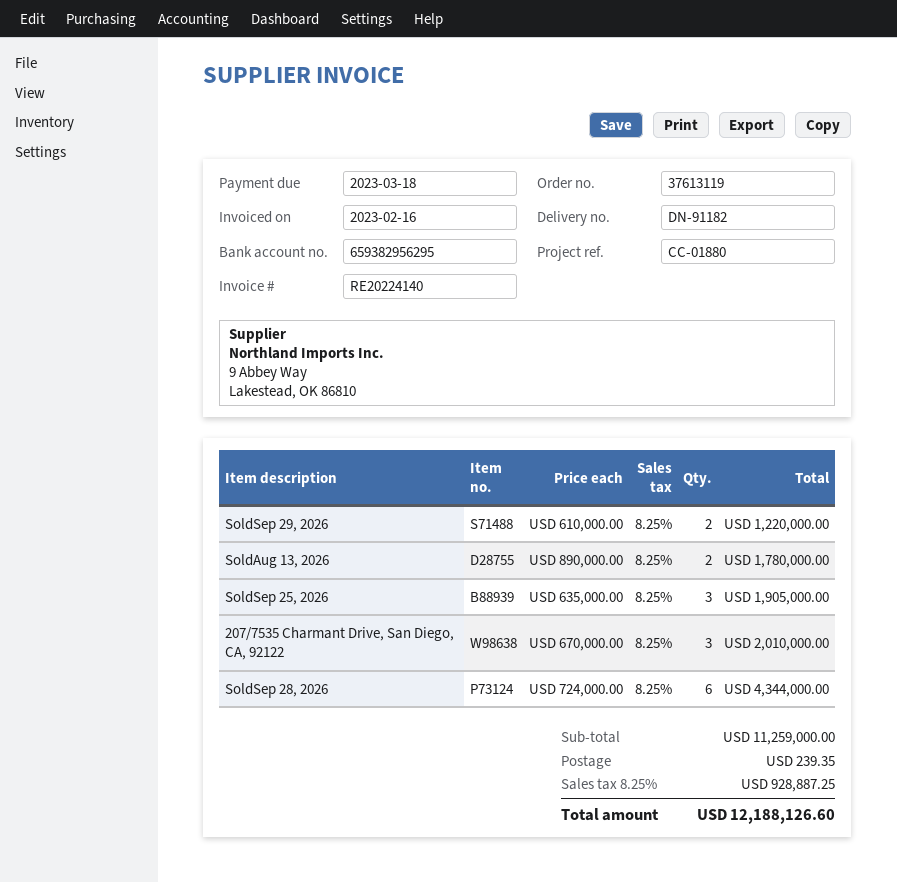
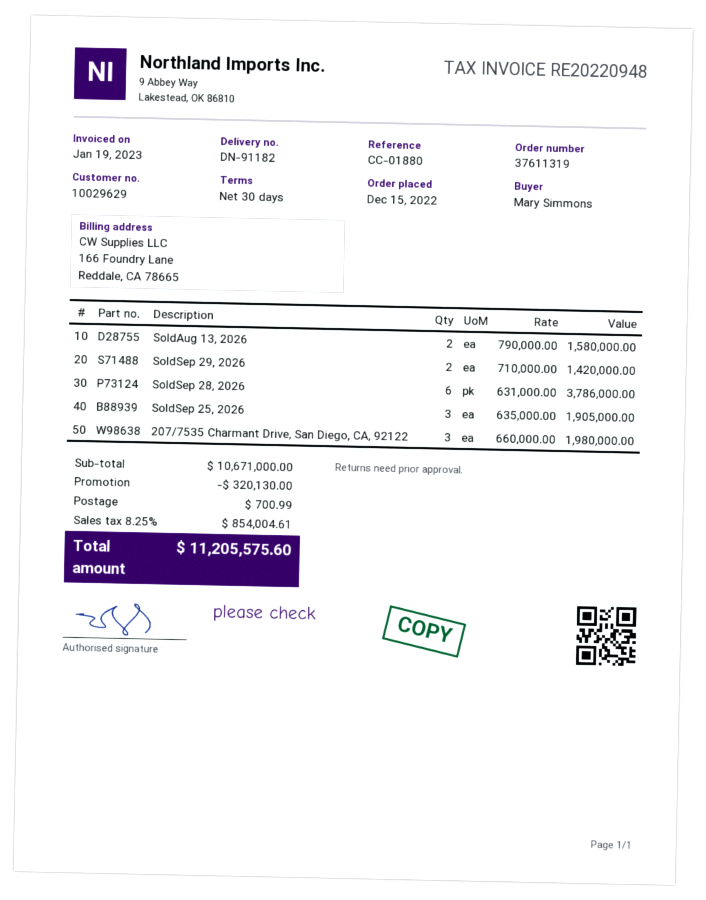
order number: 37613119 -> 37611319
invoice number: RE20224140 -> RE20220948
invoice date: 2023-02-16 -> 2023-01-19
SoldSep 29, 2026: 2 x 610000.00 = 1220000.00 -> 2 x 710000.00 = 1420000.00
SoldAug 13, 2026: 2 x 890000.00 = 1780000.00 -> 2 x 790000.00 = 1580000.00
207/7535 Charmant Drive, San Diego, CA, 92122: 3 x 670000.00 = 2010000.00 -> 3 x 660000.00 = 1980000.00
SoldSep 28, 2026: 6 x 724000.00 = 4344000.00 -> 6 x 631000.00 = 3786000.00
subtotal: 11259000.00 -> 10671000.00
discount: none -> 320130.00
shipping: 239.35 -> 700.99
tax: 8.25% = 928887.25 -> 8.25% = 854004.61
total: 12188126.60 -> 11205575.60

